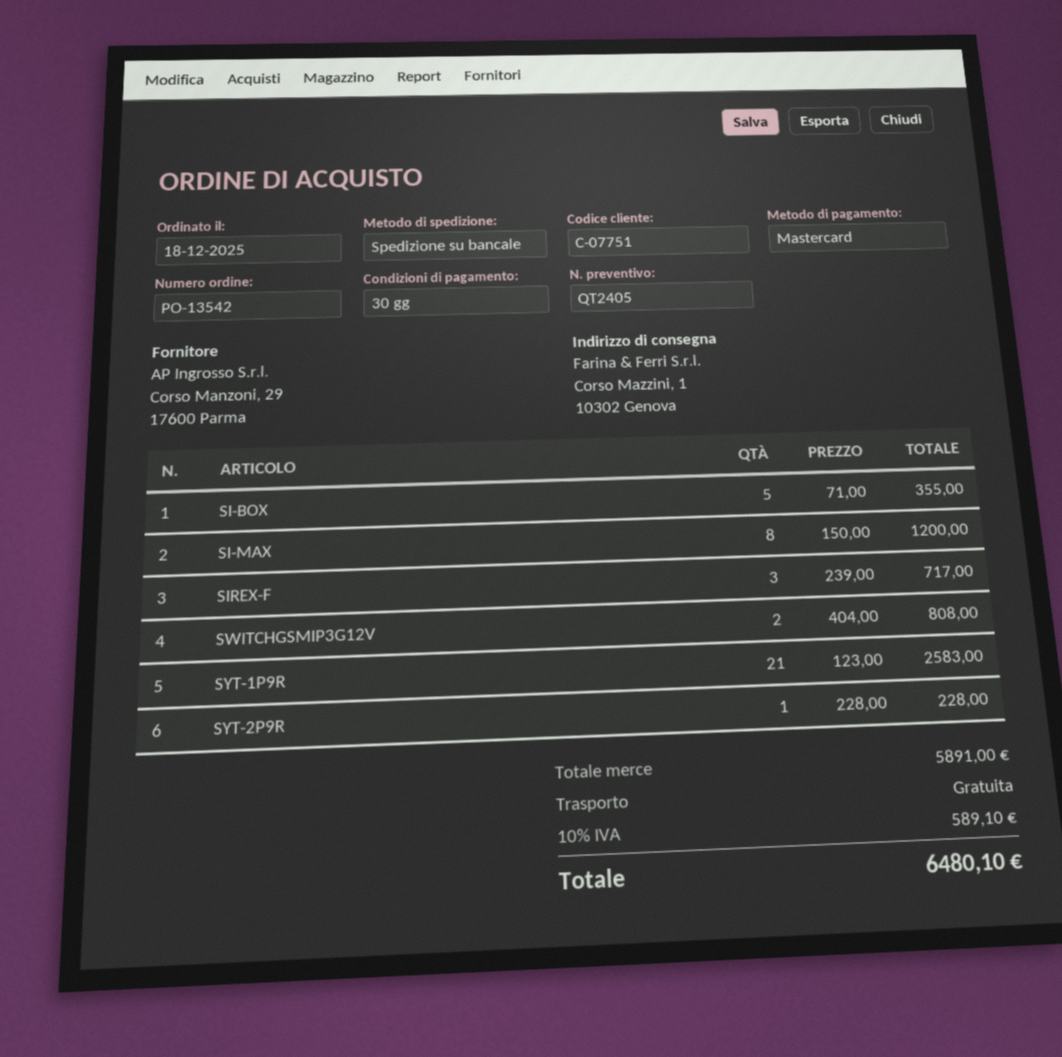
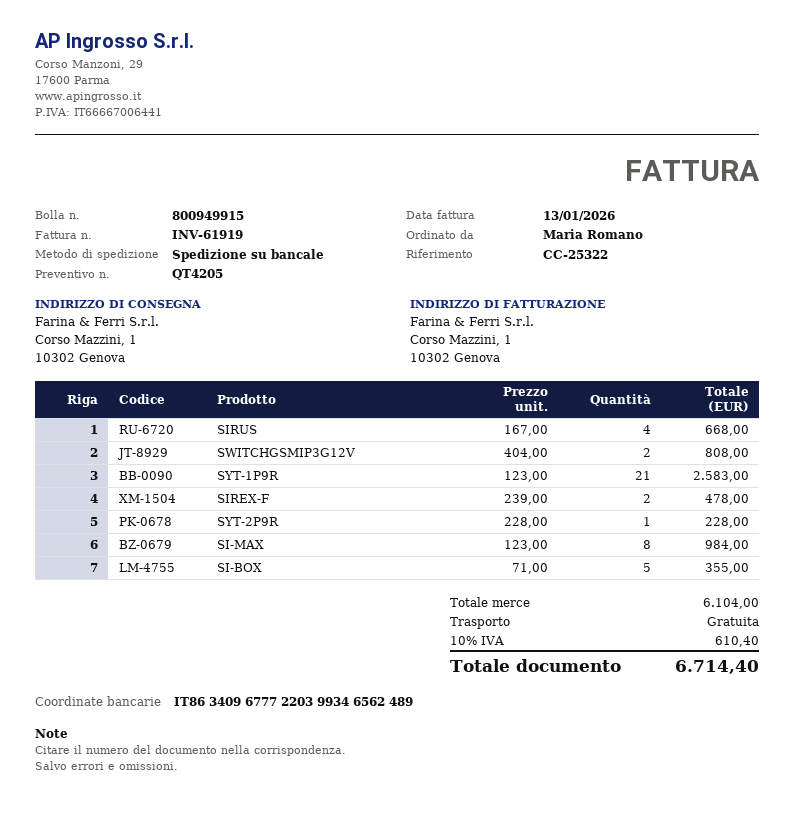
quote number: QT2405 -> QT4205
SI-MAX: 8 x 150.00 = 1200.00 -> 8 x 123.00 = 984.00
SIREX-F: 3 x 239.00 = 717.00 -> 2 x 239.00 = 478.00
SIRUS: none -> 4 x 167.00 = 668.00
subtotal: 5891.00 -> 6104.00
tax: 10% = 589.10 -> 10% = 610.40
total: 6480.10 -> 6714.40

